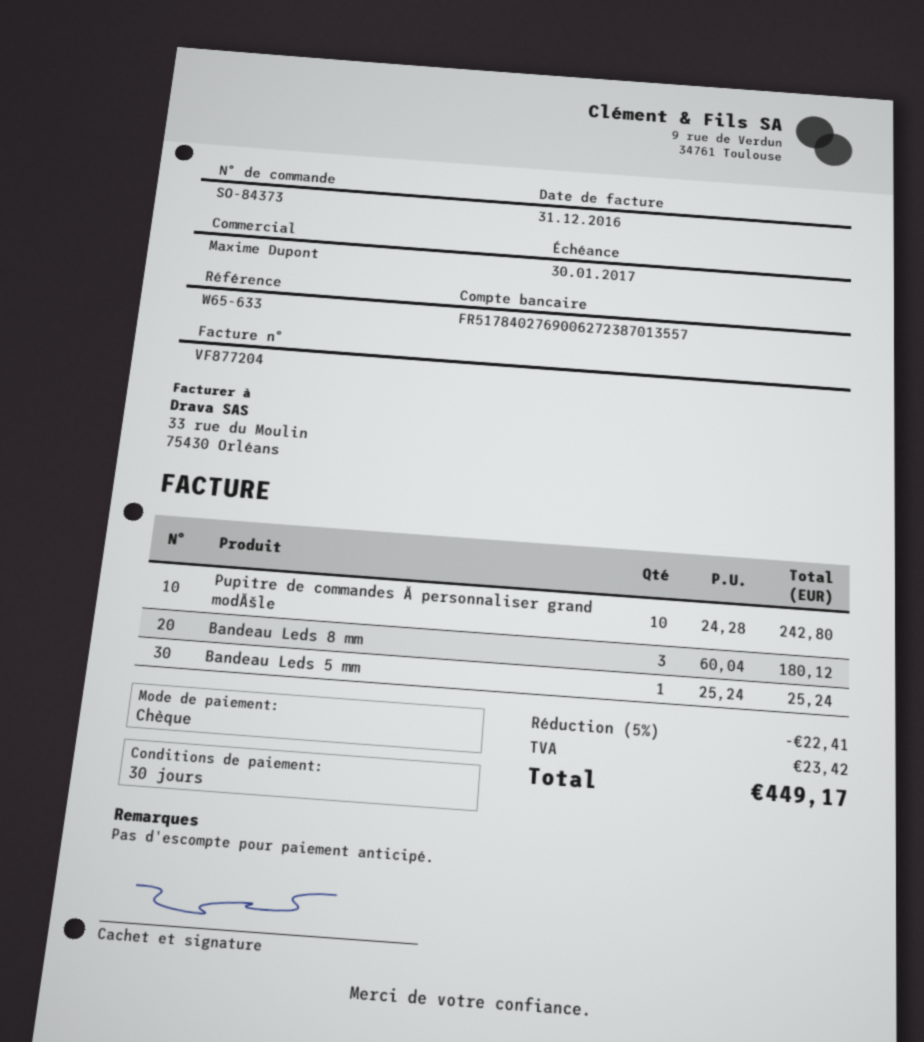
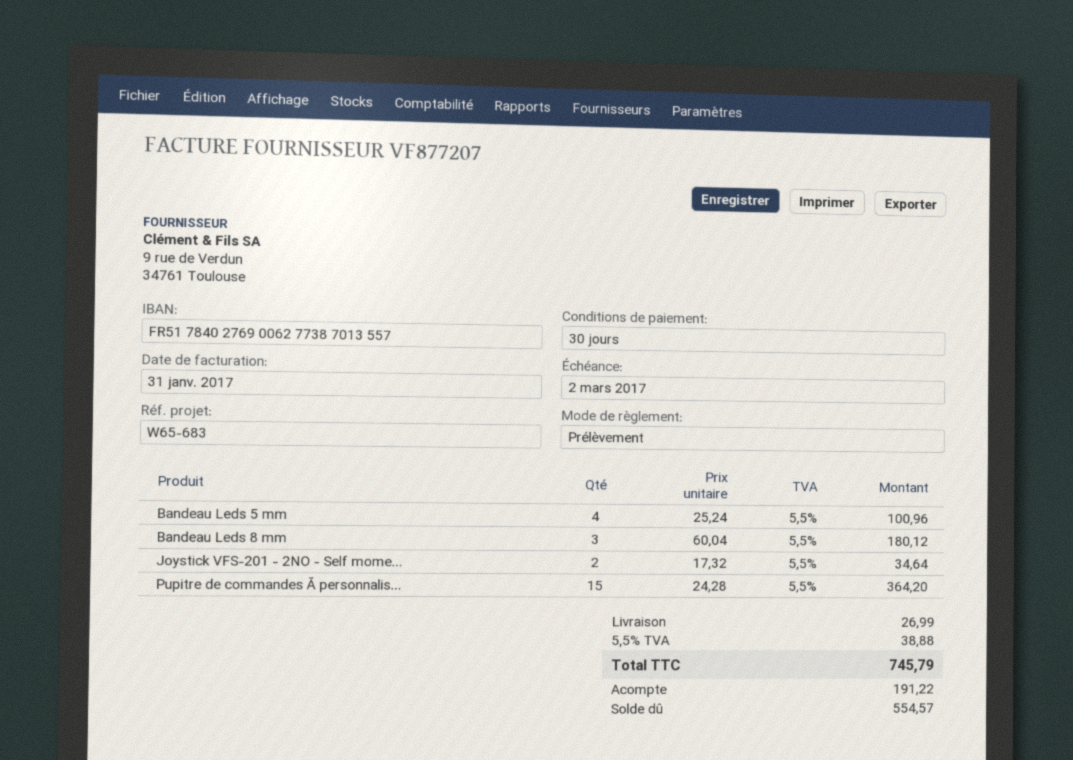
invoice number: VF877204 -> VF877207
invoice date: 2016-12-31 -> 2017-01-31
due date: 2017-01-30 -> 2017-03-02
reference: W65-633 -> W65-683
payment method: cheque -> direct debit
bank account: FR5178402769006272387013557 -> FR5178402769006277387013557
Pupitre de commandes Ă personnaliser grand modĂšle: 10 x 24.28 = 242.80 -> 15 x 24.28 = 364.20
Bandeau Leds 5 mm: 1 x 25.24 = 25.24 -> 4 x 25.24 = 100.96
Joystick VFS-201 - 2NO - Self mome...: none -> 2 x 17.32 = 34.64
discount: 5% = 22.41 -> none
shipping: none -> 26.99
tax: 23.42 -> 38.88
total: 449.17 -> 745.79

